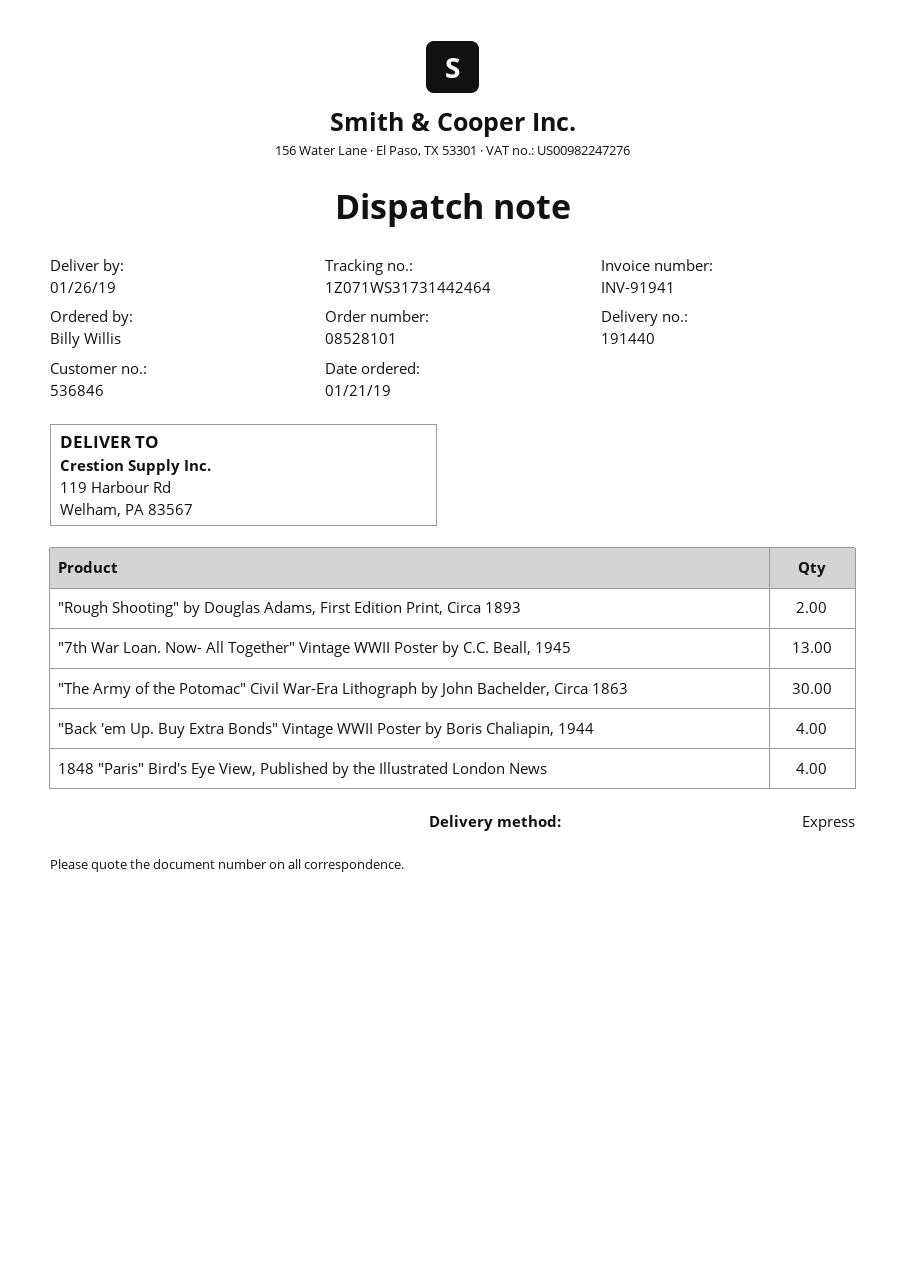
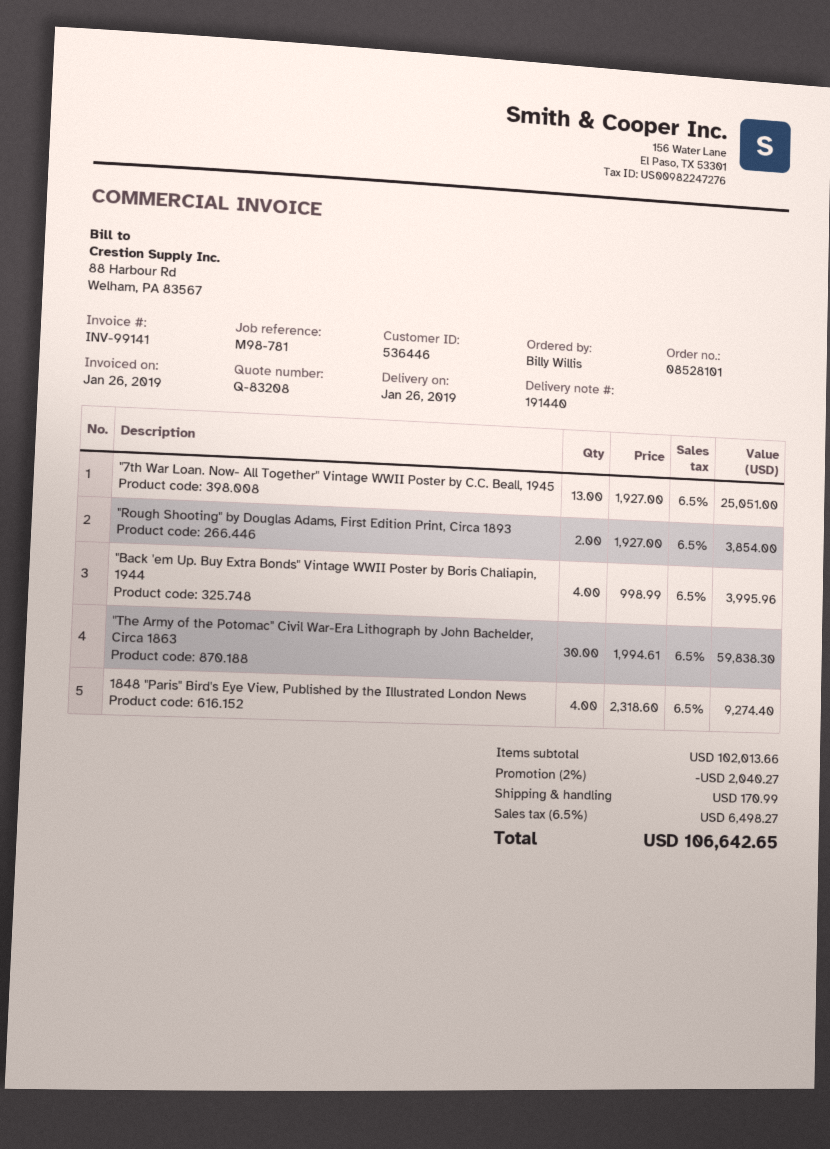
invoice number: INV-91941 -> INV-99141
customer number: 536846 -> 536446

